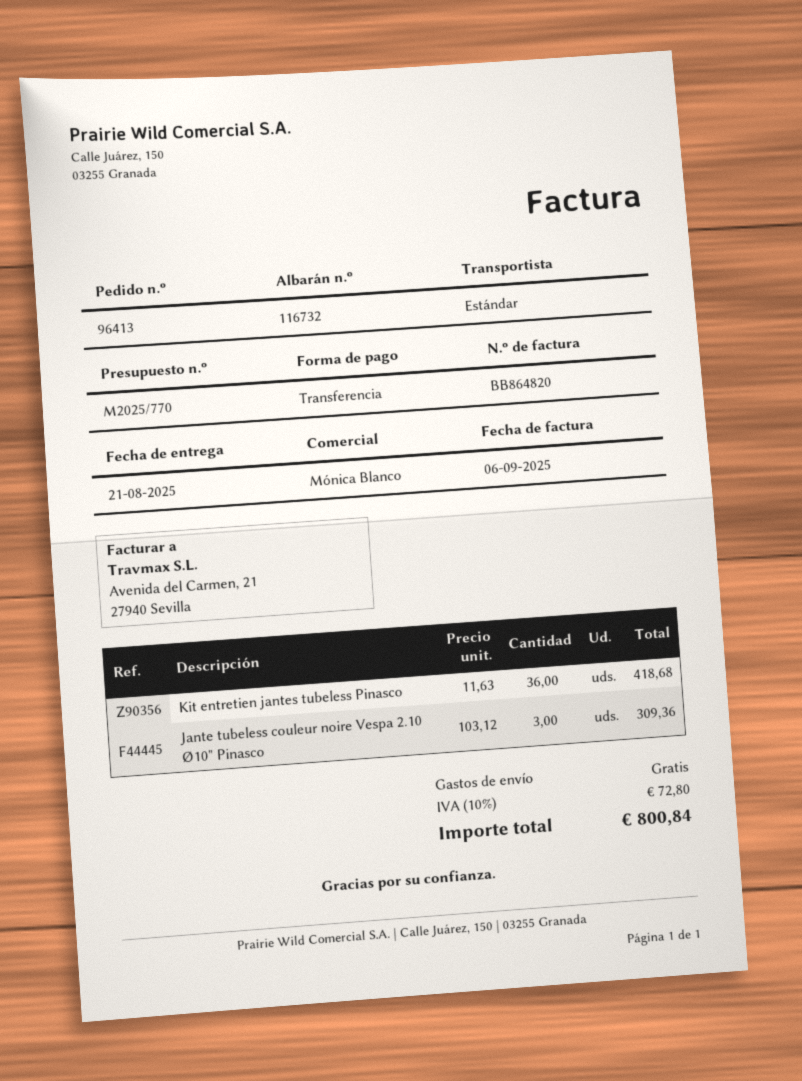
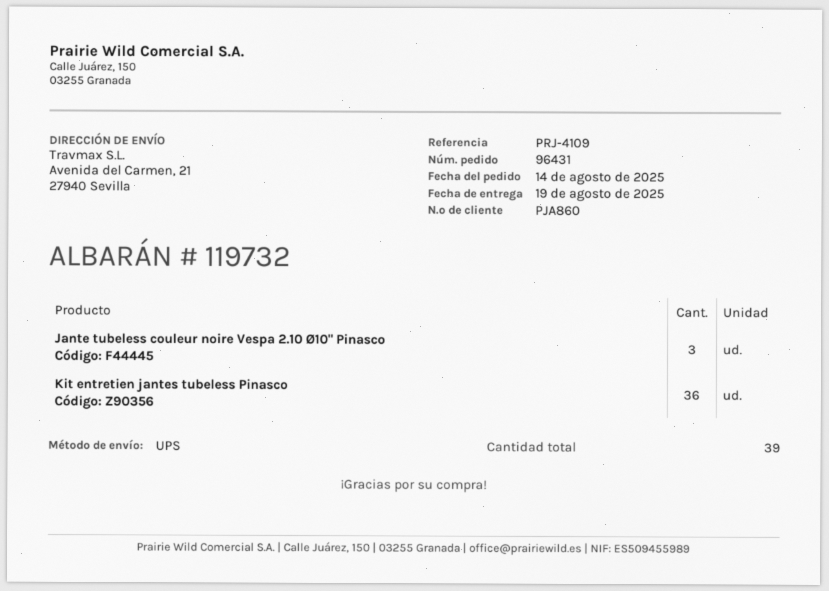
order number: 96413 -> 96431
delivery note number: 116732 -> 119732
delivery date: 2025-08-21 -> 2025-08-19
shipping method: standard -> UPS

